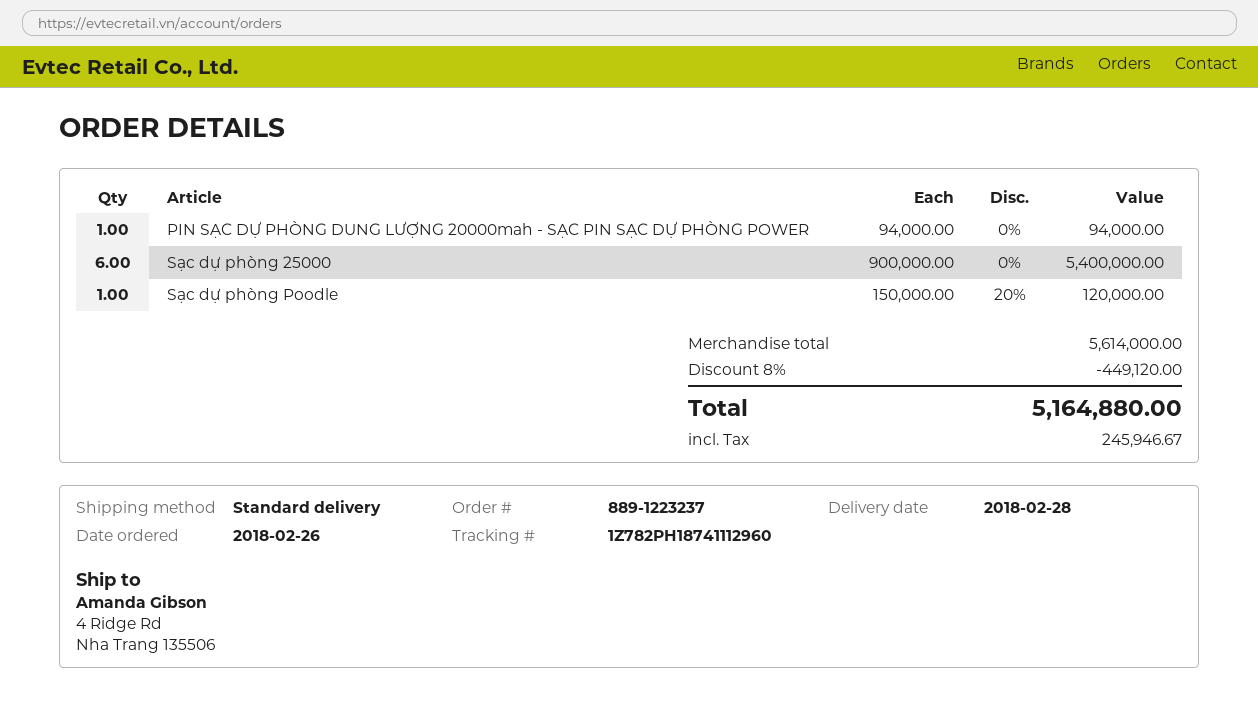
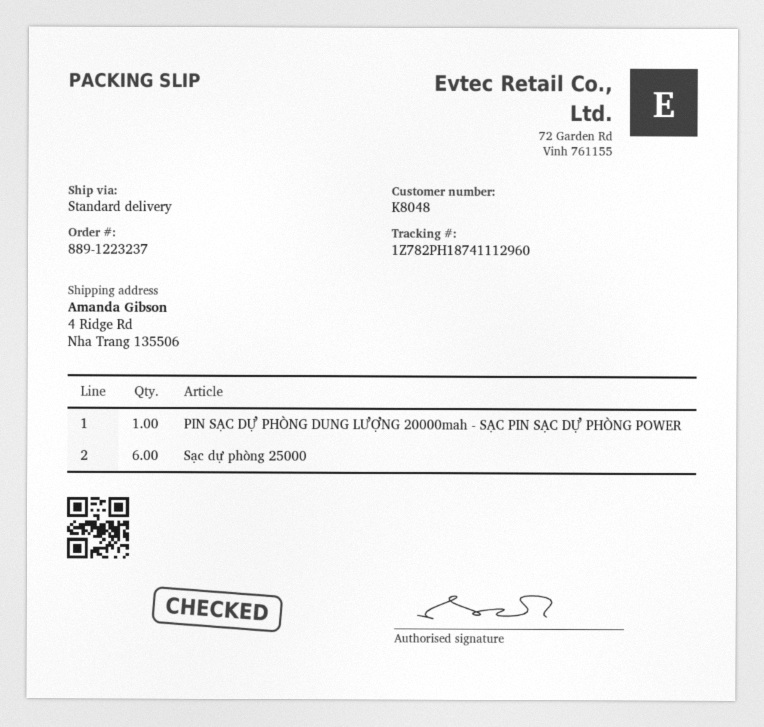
Sạc dự phòng Poodle: 1 -> none

